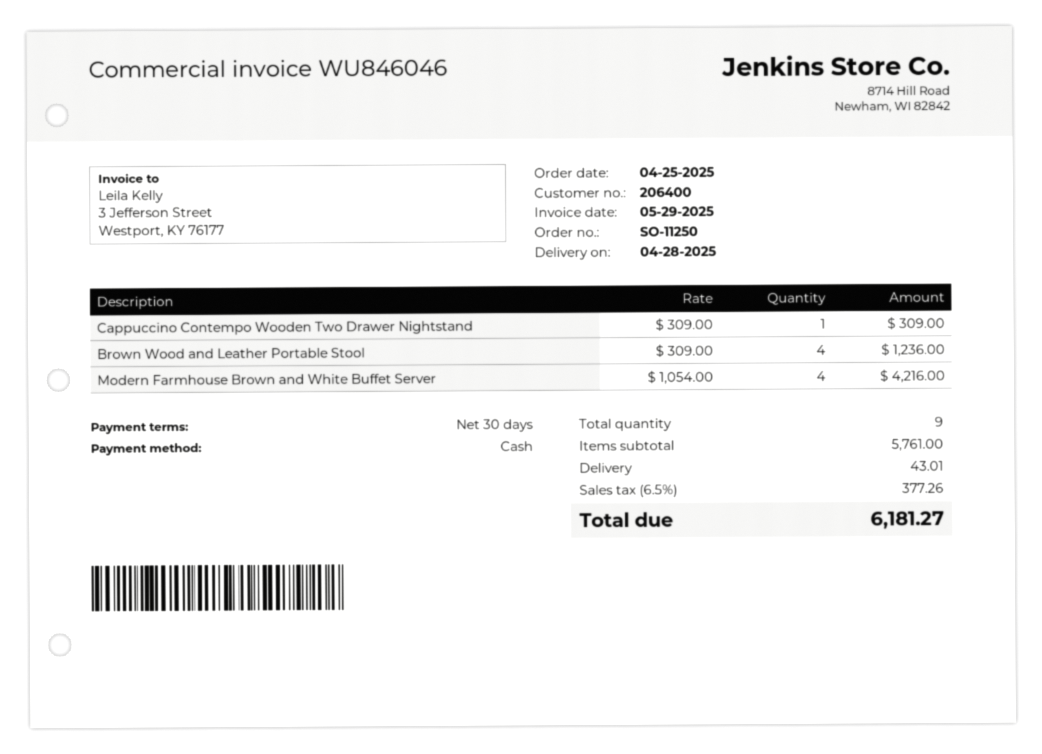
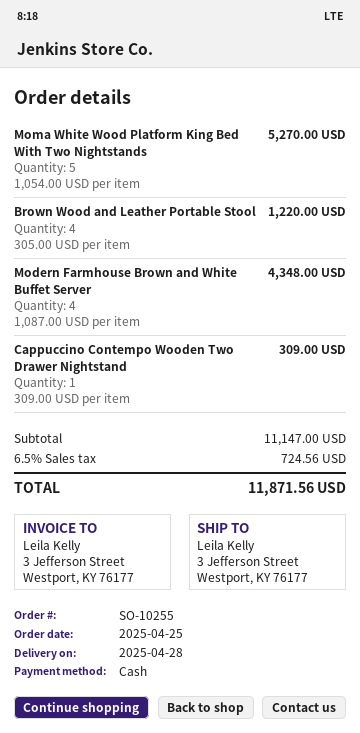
order number: SO-11250 -> SO-10255
Brown Wood and Leather Portable Stool: 4 x 309.00 = 1236.00 -> 4 x 305.00 = 1220.00
Modern Farmhouse Brown and White Buffet Server: 4 x 1054.00 = 4216.00 -> 4 x 1087.00 = 4348.00
Moma White Wood Platform King Bed With Two Nightstands: none -> 5 x 1054.00 = 5270.00
subtotal: 5761.00 -> 11147.00
shipping: 43.01 -> none
tax: 6.5% = 377.26 -> 6.5% = 724.56
total: 6181.27 -> 11871.56

